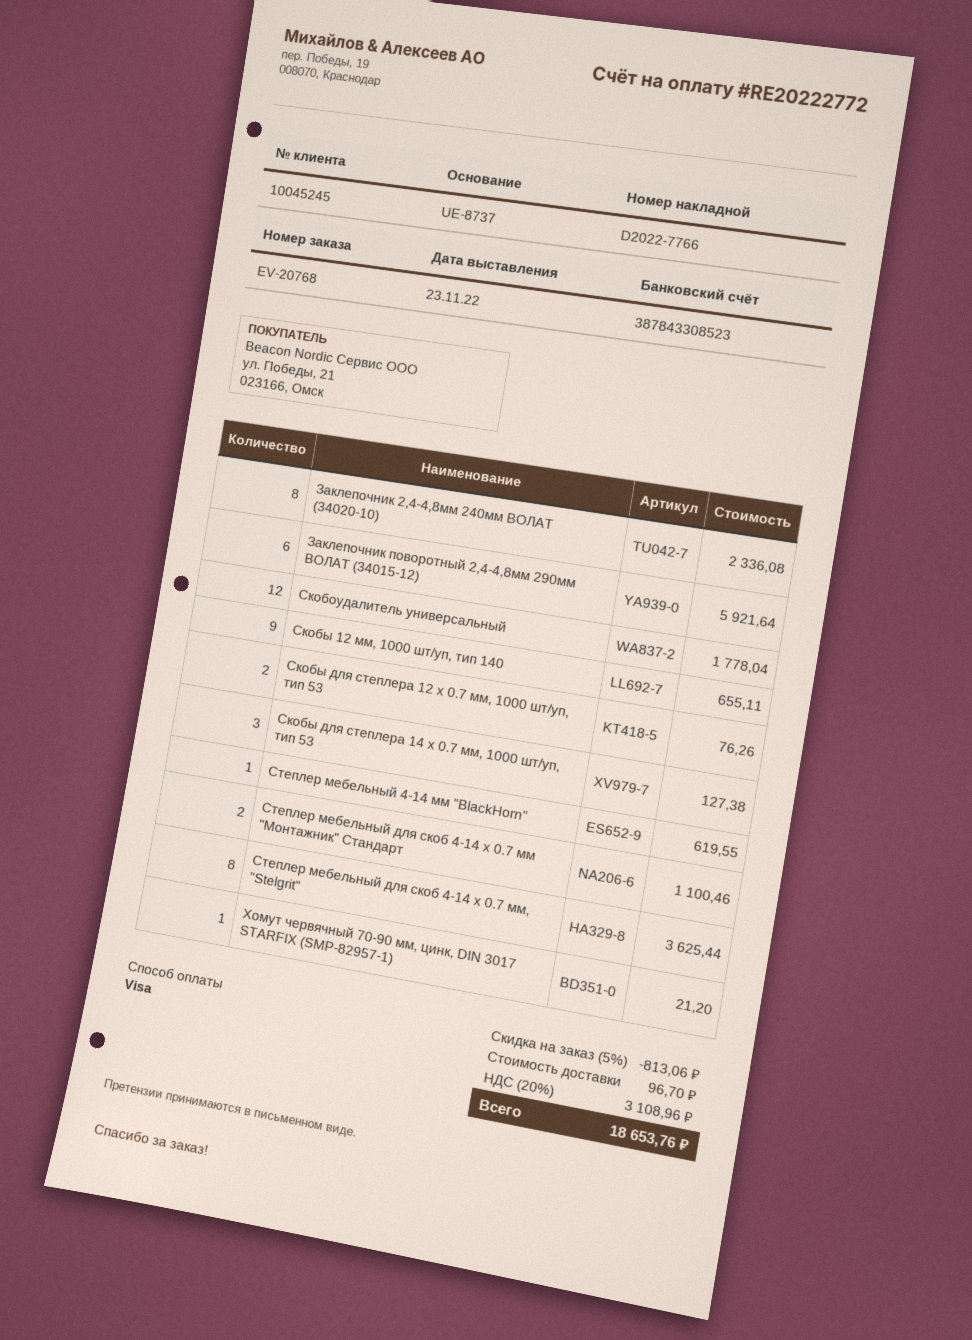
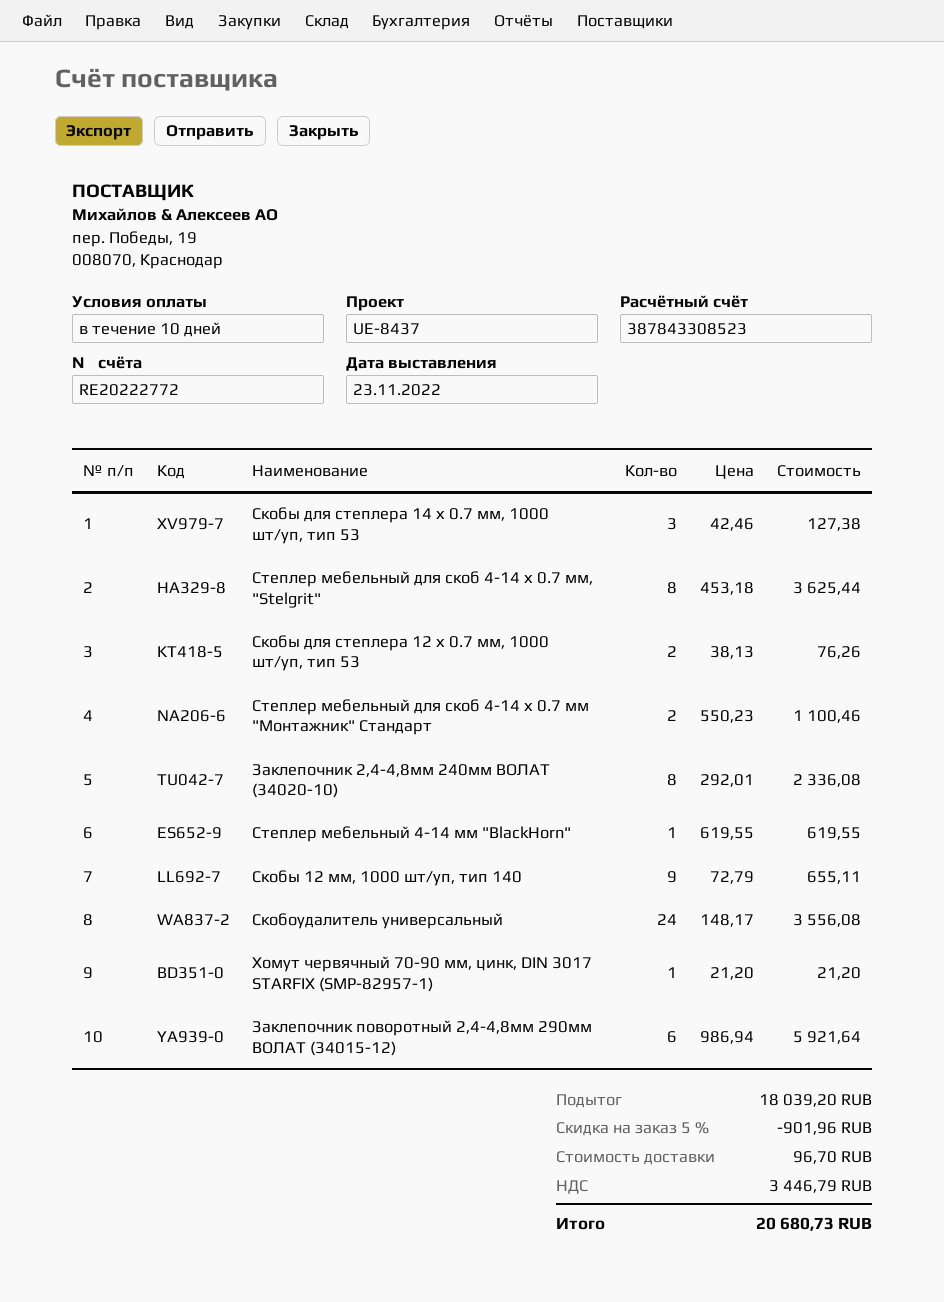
reference: UE-8737 -> UE-8437
Скобоудалитель универсальный: 12 for 1778.04 -> 24 for 3556.08
discount: 5% = 813.06 -> 5% = 901.96
tax: 3108.96 -> 3446.79
total: 18653.76 -> 20680.73

